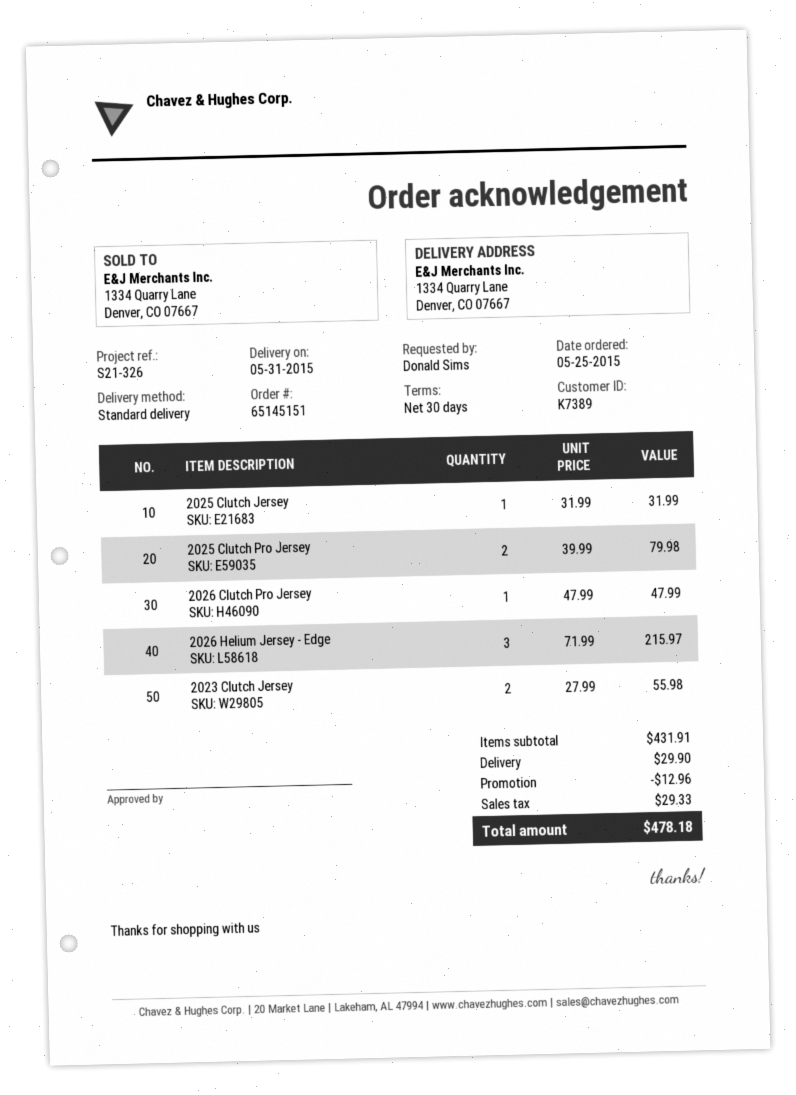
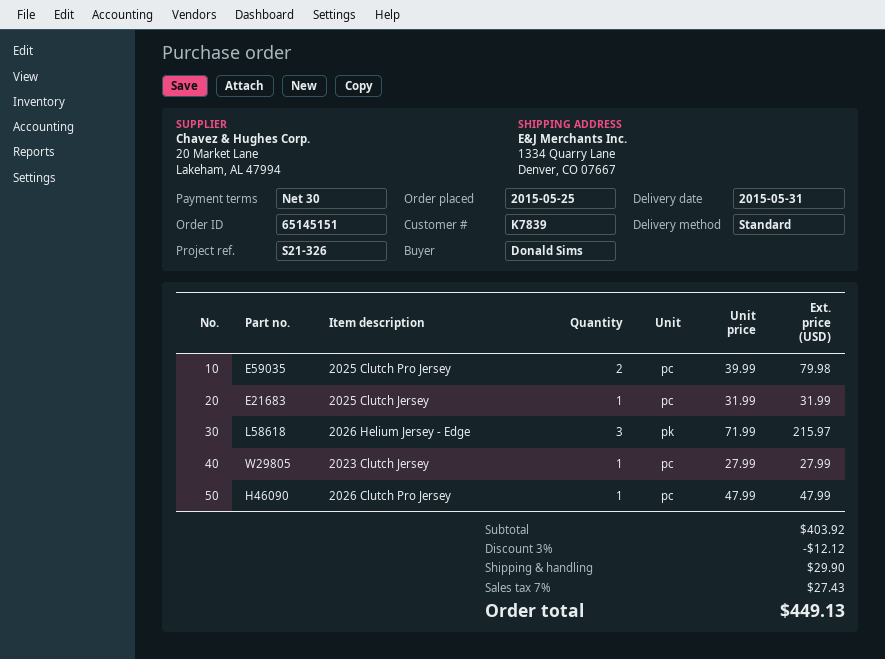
customer number: K7389 -> K7839
2023 Clutch Jersey: 2 x 27.99 = 55.98 -> 1 x 27.99 = 27.99
subtotal: 431.91 -> 403.92
discount: 12.96 -> 12.12
tax: 29.33 -> 27.43
total: 478.18 -> 449.13

